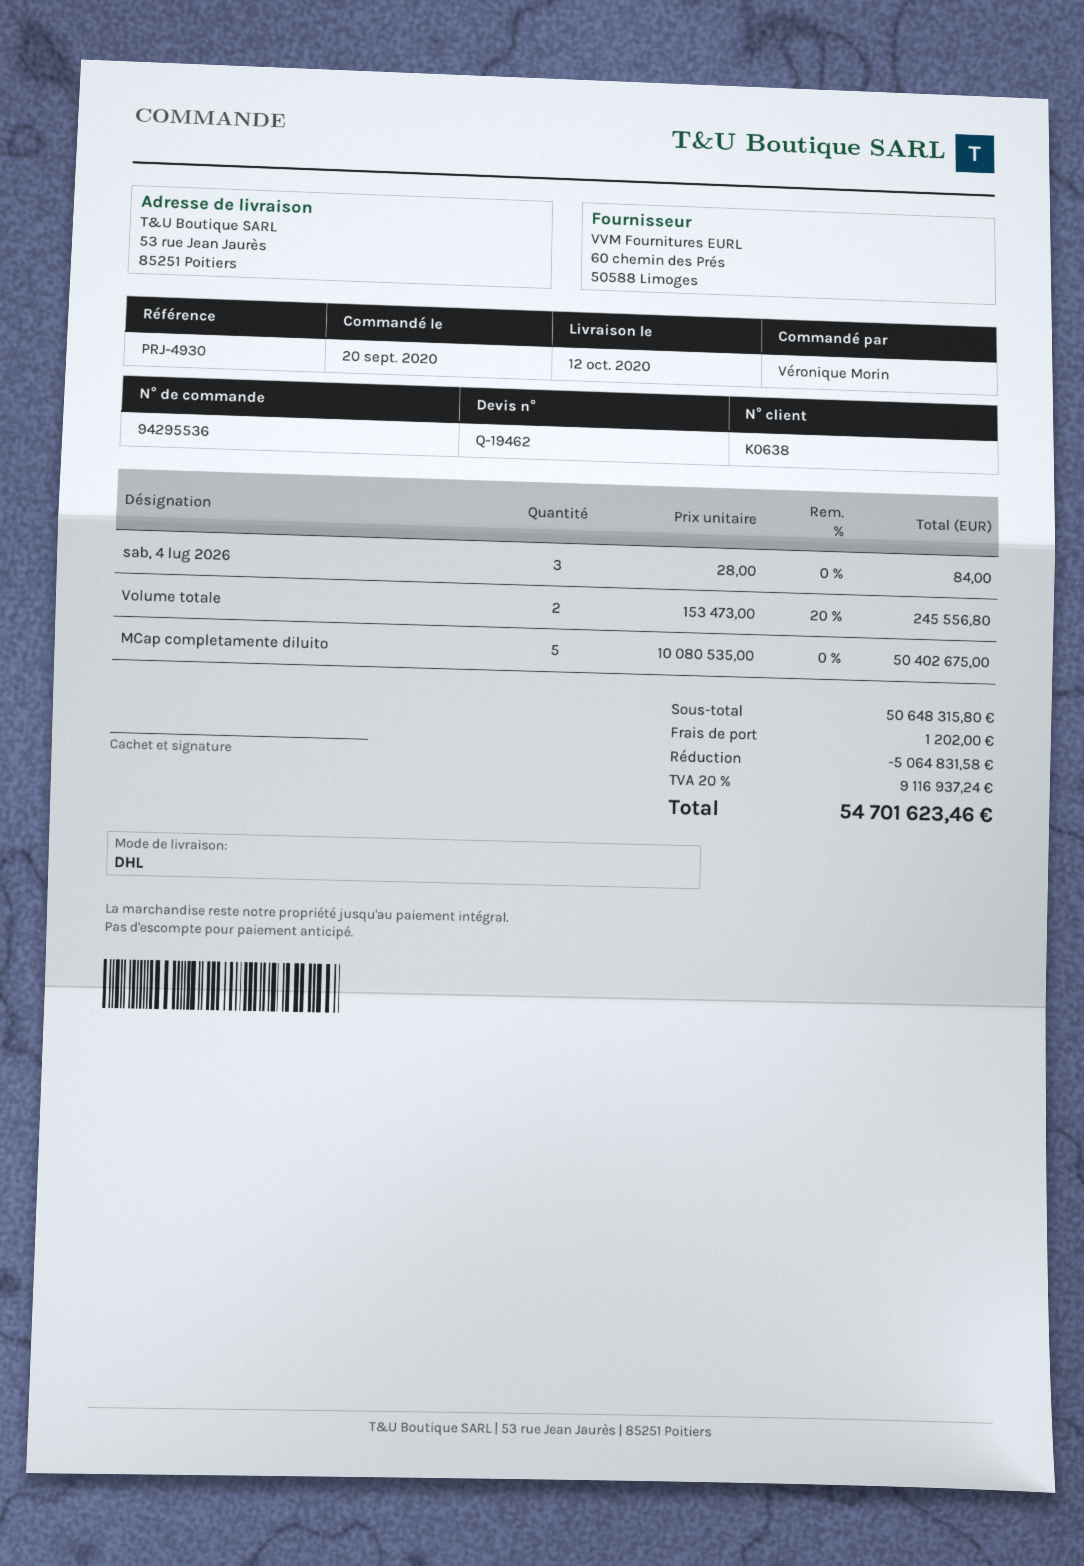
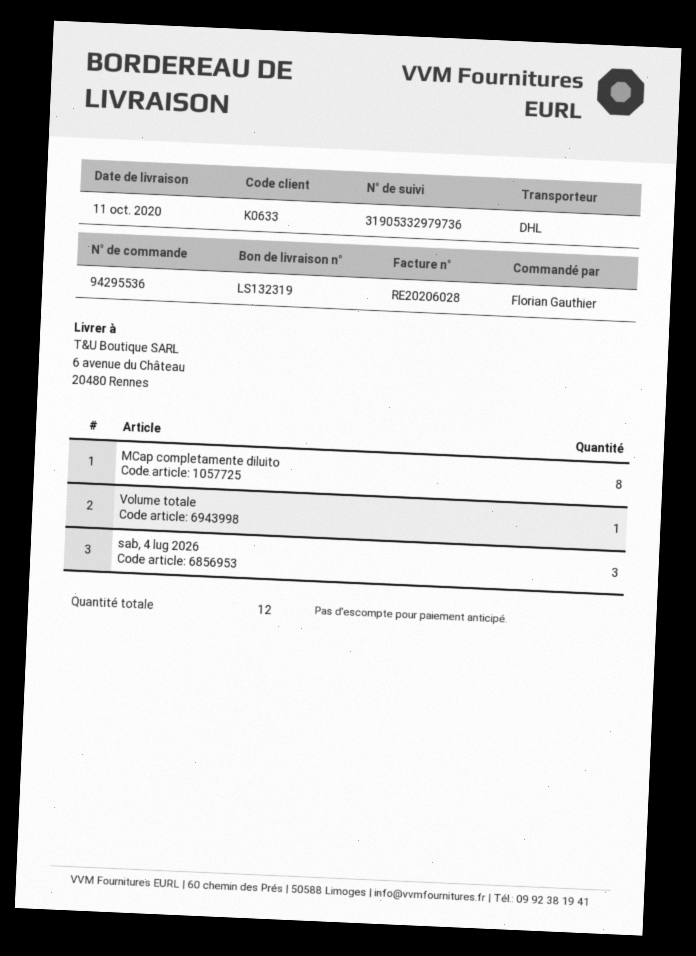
delivery date: 2020-10-12 -> 2020-10-11
customer number: K0638 -> K0633
ordered by: Véronique Morin -> Florian Gauthier
ship to: 53 rue Jean Jaurès, 85251 Poitiers -> 6 avenue du Château, 20480 Rennes
Volume totale: 2 -> 1
MCap completamente diluito: 5 -> 8

